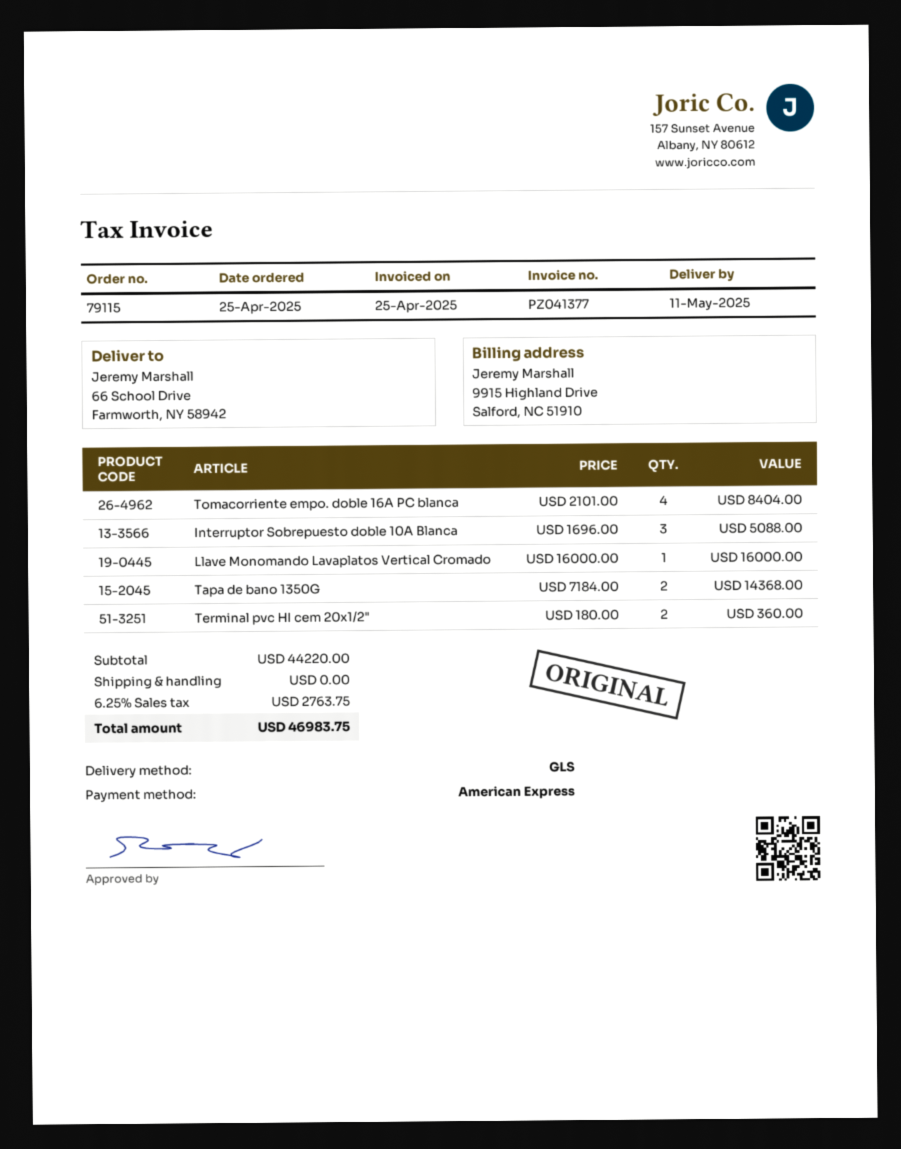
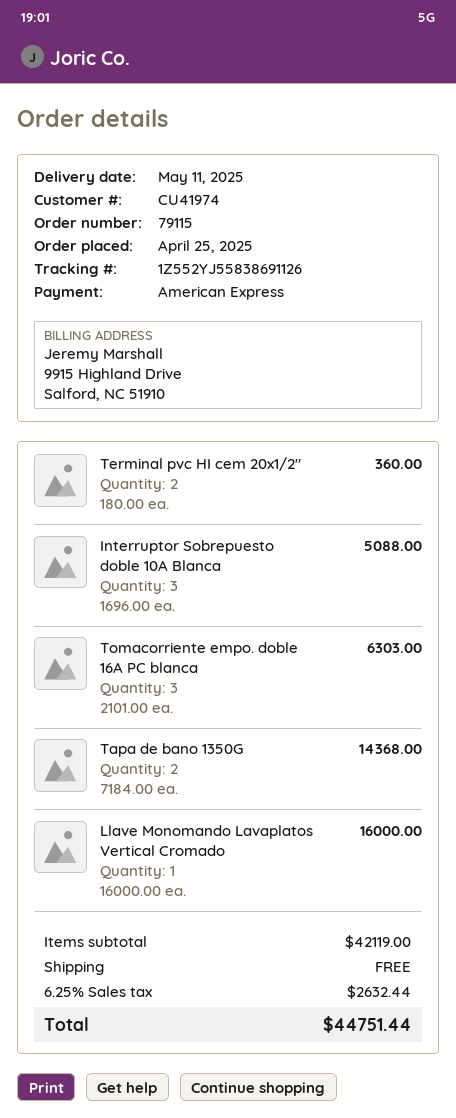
Tomacorriente empo. doble 16A PC blanca: 4 x 2101.00 = 8404.00 -> 3 x 2101.00 = 6303.00
subtotal: 44220.00 -> 42119.00
tax: 6.25% = 2763.75 -> 6.25% = 2632.44
total: 46983.75 -> 44751.44

